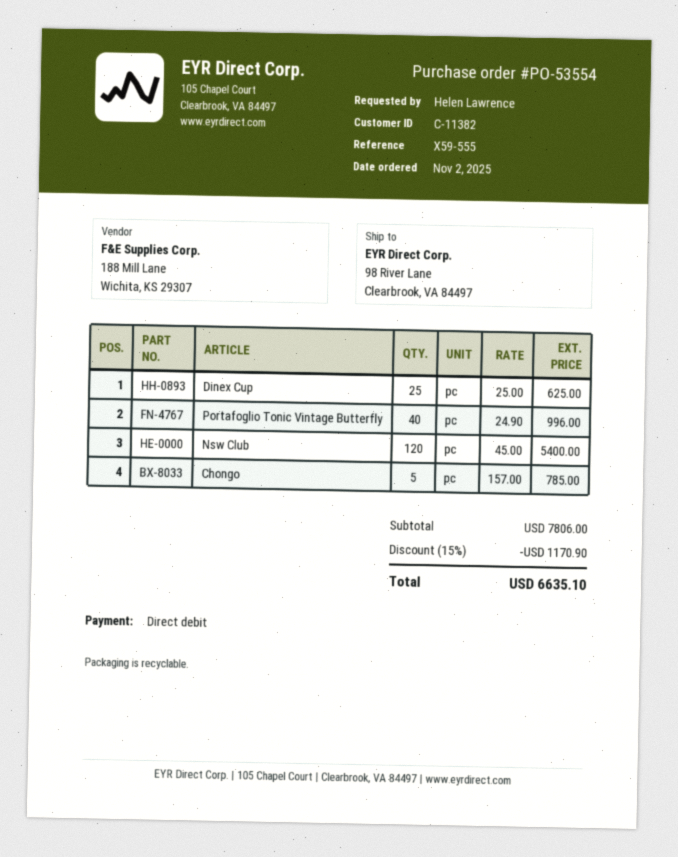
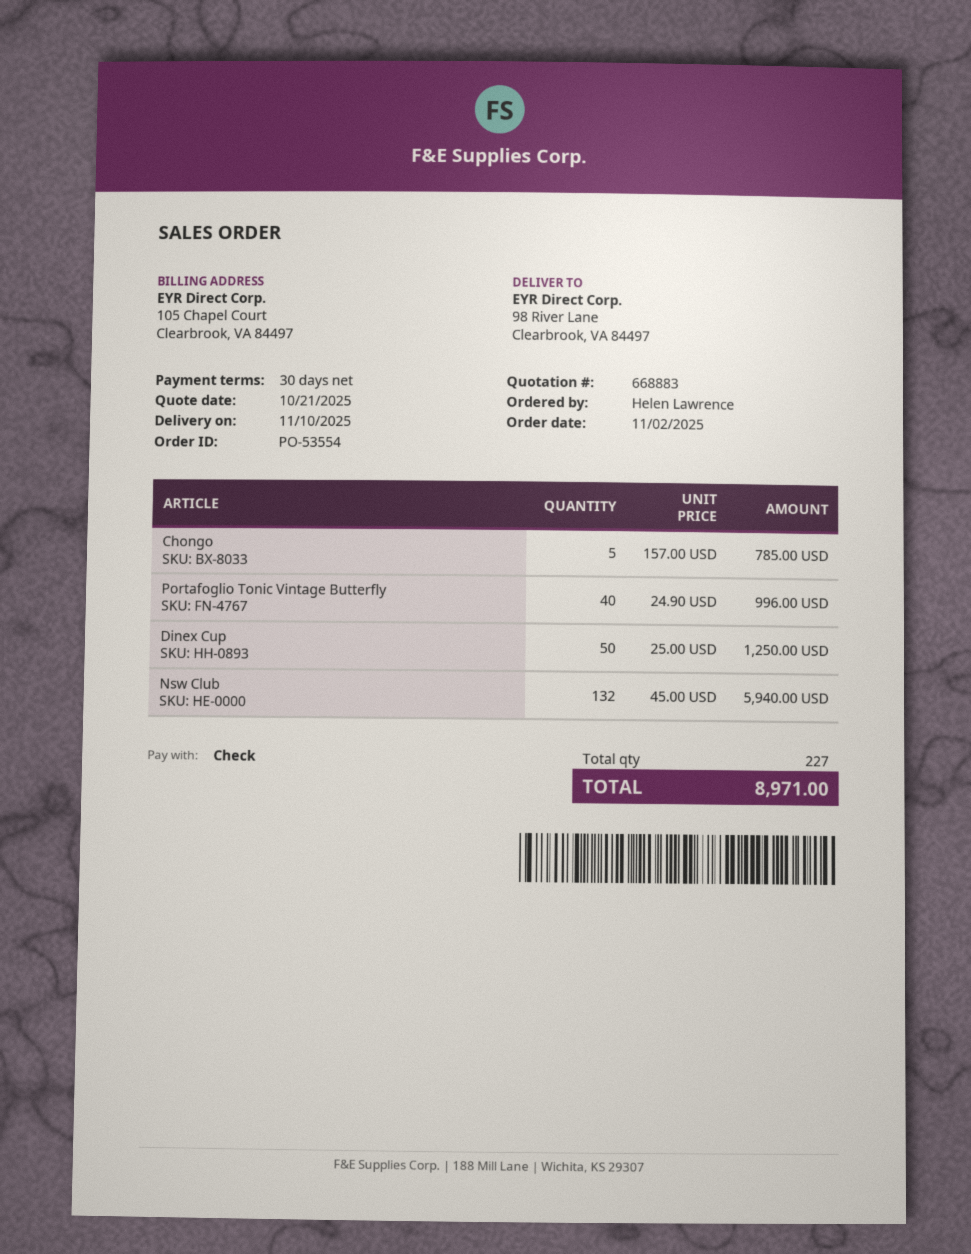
payment method: direct debit -> cheque
Dinex Cup: 25 x 25.00 = 625.00 -> 50 x 25.00 = 1250.00
Nsw Club: 120 x 45.00 = 5400.00 -> 132 x 45.00 = 5940.00
discount: 15% = 1170.90 -> none
total: 6635.10 -> 8971.00

